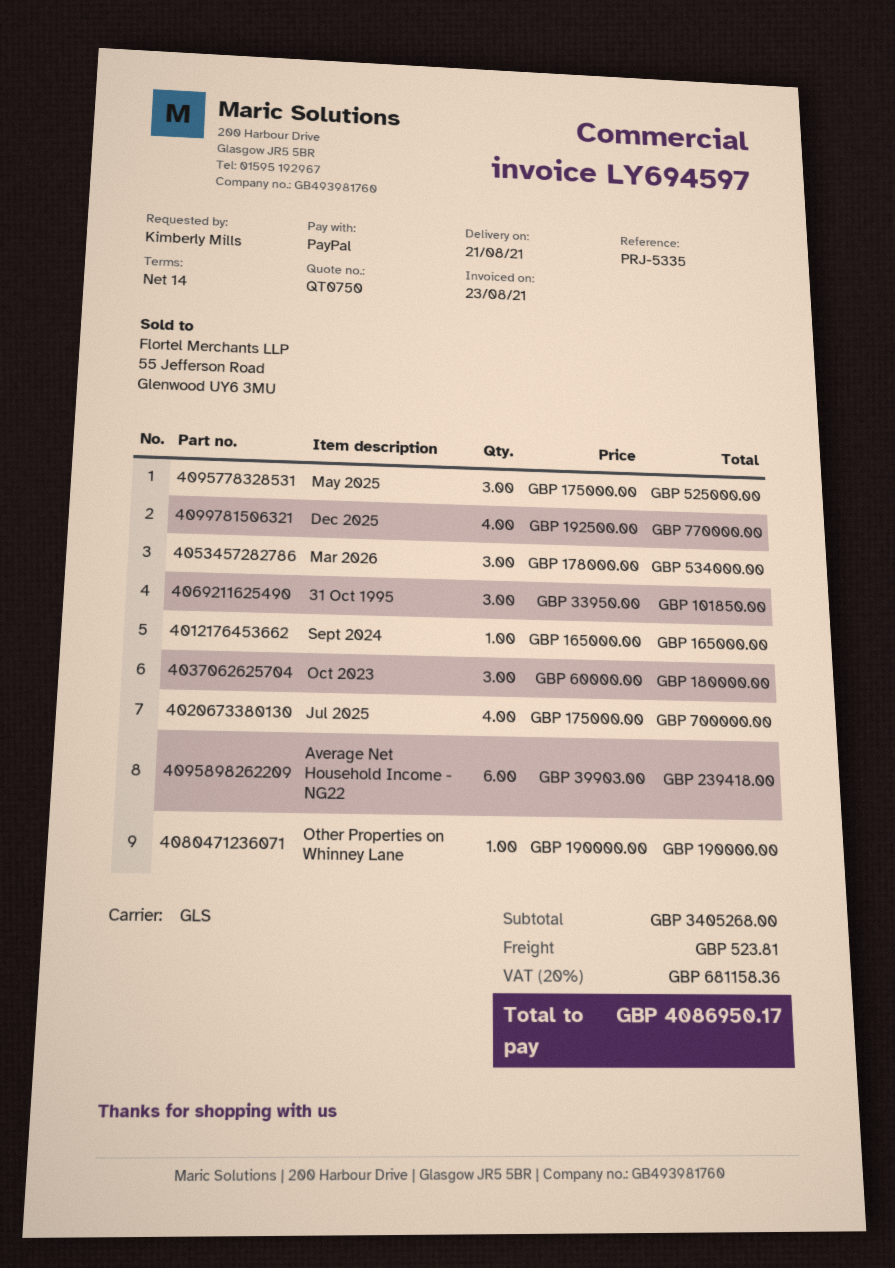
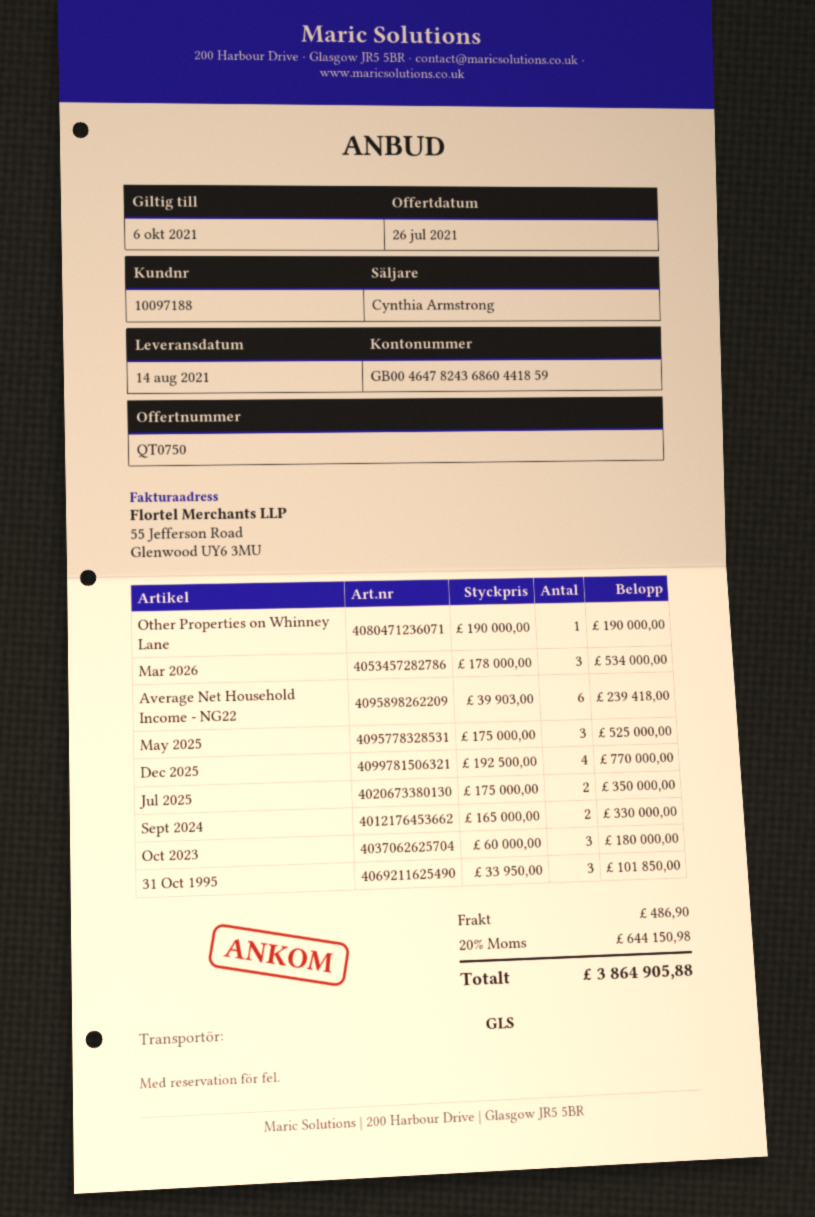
delivery date: 2021-08-21 -> 2021-08-14
Sept 2024: 1 x 165000.00 = 165000.00 -> 2 x 165000.00 = 330000.00
Jul 2025: 4 x 175000.00 = 700000.00 -> 2 x 175000.00 = 350000.00
shipping: 523.81 -> 486.90
tax: 20% = 681158.36 -> 20% = 644150.98
total: 4086950.17 -> 3864905.88

